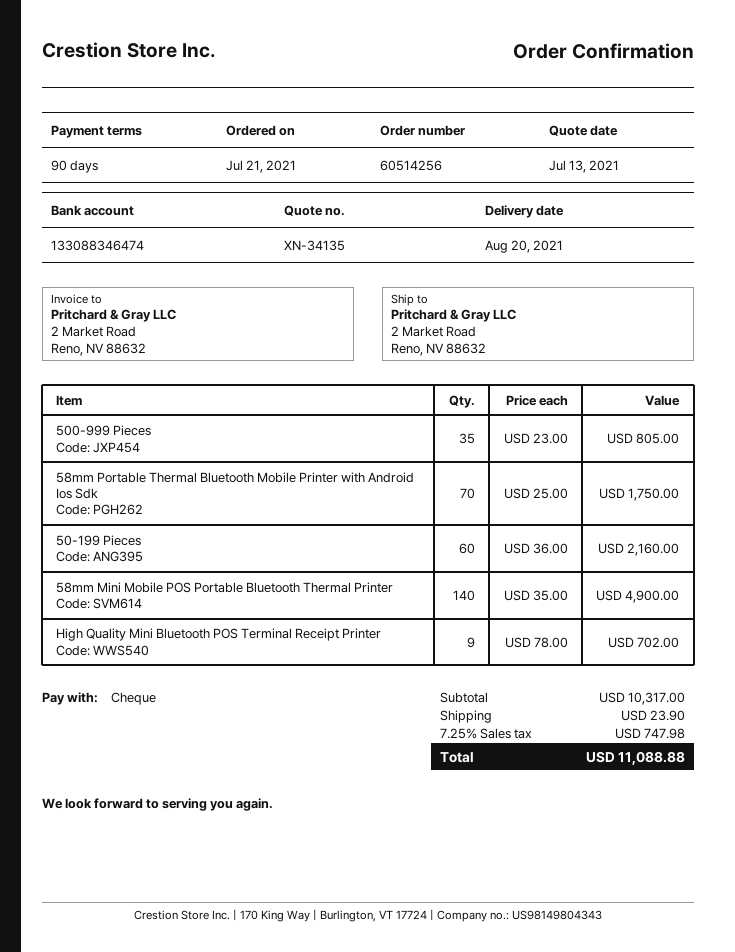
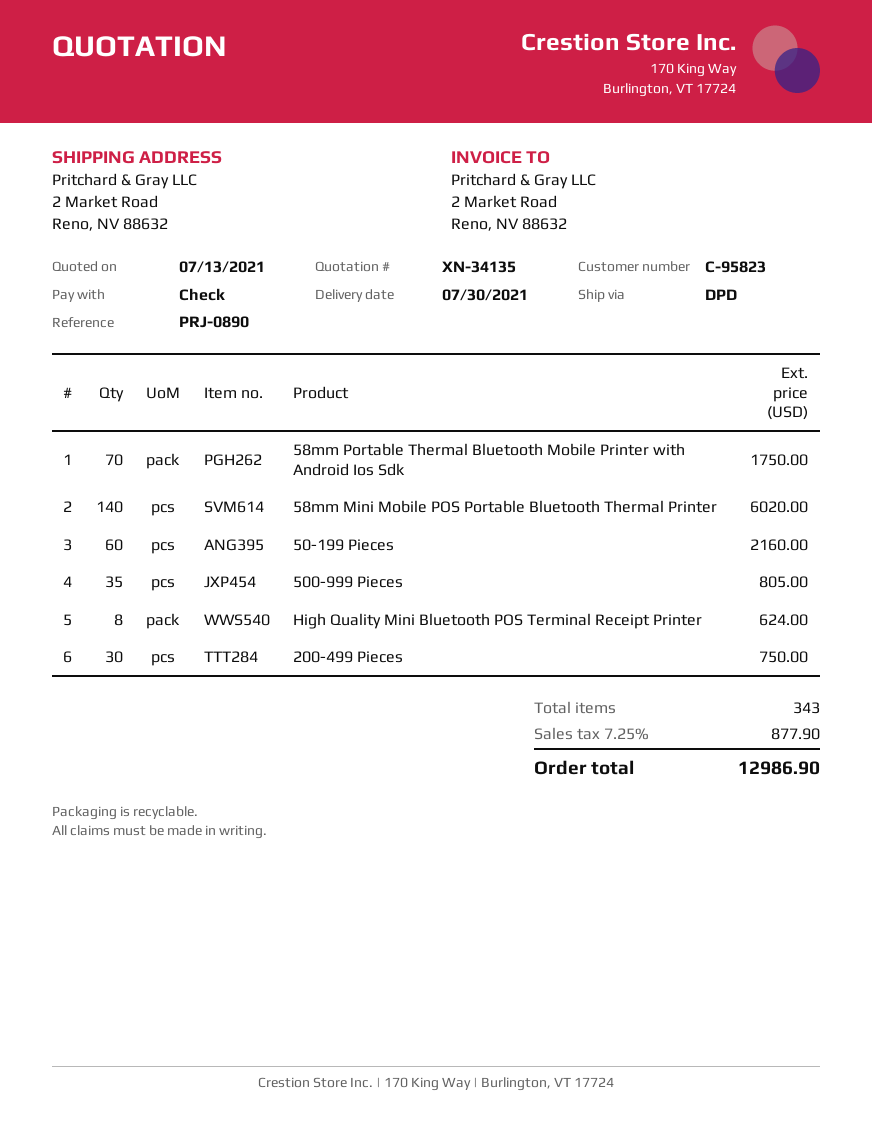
delivery date: 2021-08-20 -> 2021-07-30
58mm Mini Mobile POS Portable Bluetooth Thermal Printer: 140 for 4900.00 -> 140 for 6020.00
High Quality Mini Bluetooth POS Terminal Receipt Printer: 9 for 702.00 -> 8 for 624.00
200-499 Pieces: none -> 30 for 750.00
shipping: 23.90 -> none
tax: 7.25% = 747.98 -> 7.25% = 877.90
total: 11088.88 -> 12986.90

